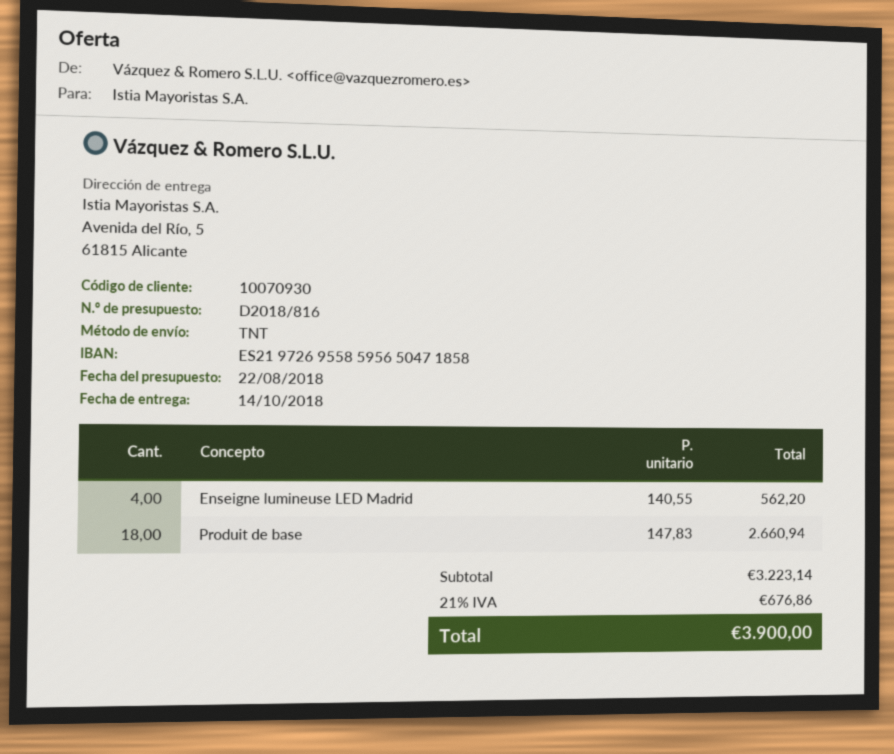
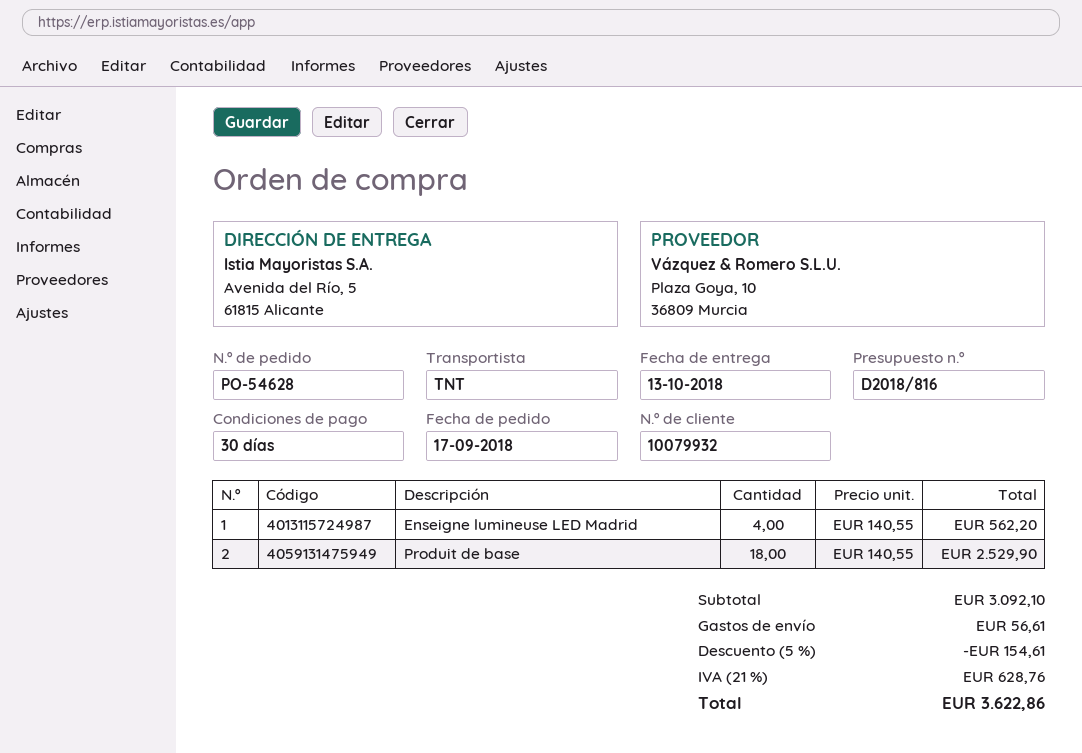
delivery date: 2018-10-14 -> 2018-10-13
customer number: 10070930 -> 10079932
Produit de base: 18 x 147.83 = 2660.94 -> 18 x 140.55 = 2529.90
subtotal: 3223.14 -> 3092.10
discount: none -> 5% = 154.61
shipping: none -> 56.61
tax: 21% = 676.86 -> 21% = 628.76
total: 3900.00 -> 3622.86

